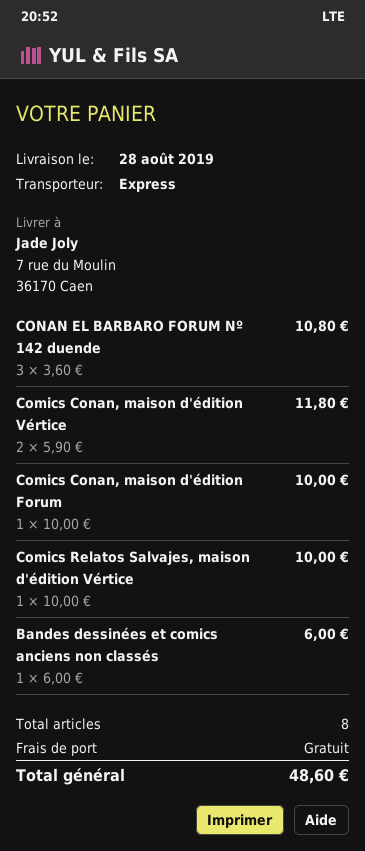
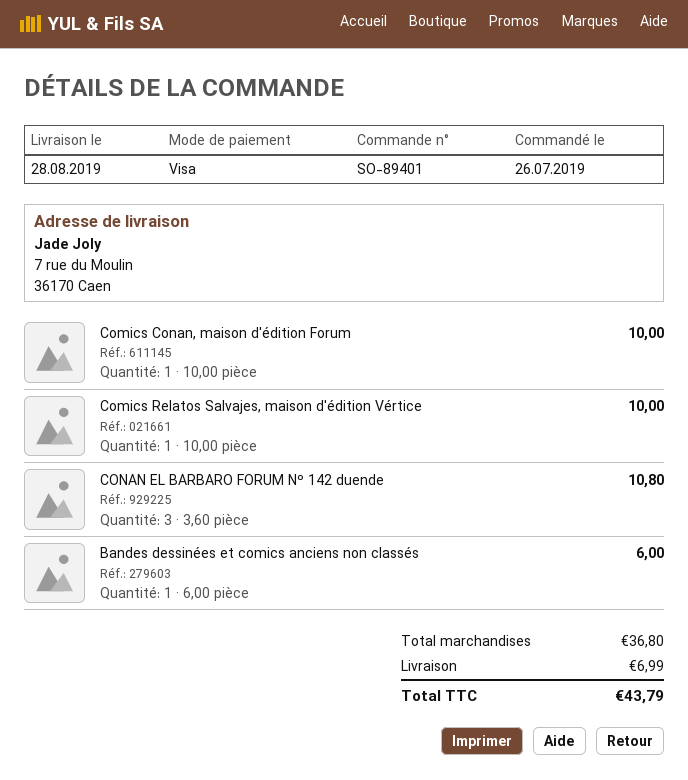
Comics Conan, maison d'édition Vértice: 2 x 5.90 = 11.80 -> none
shipping: 0.00 -> 6.99
total: 48.60 -> 43.79

